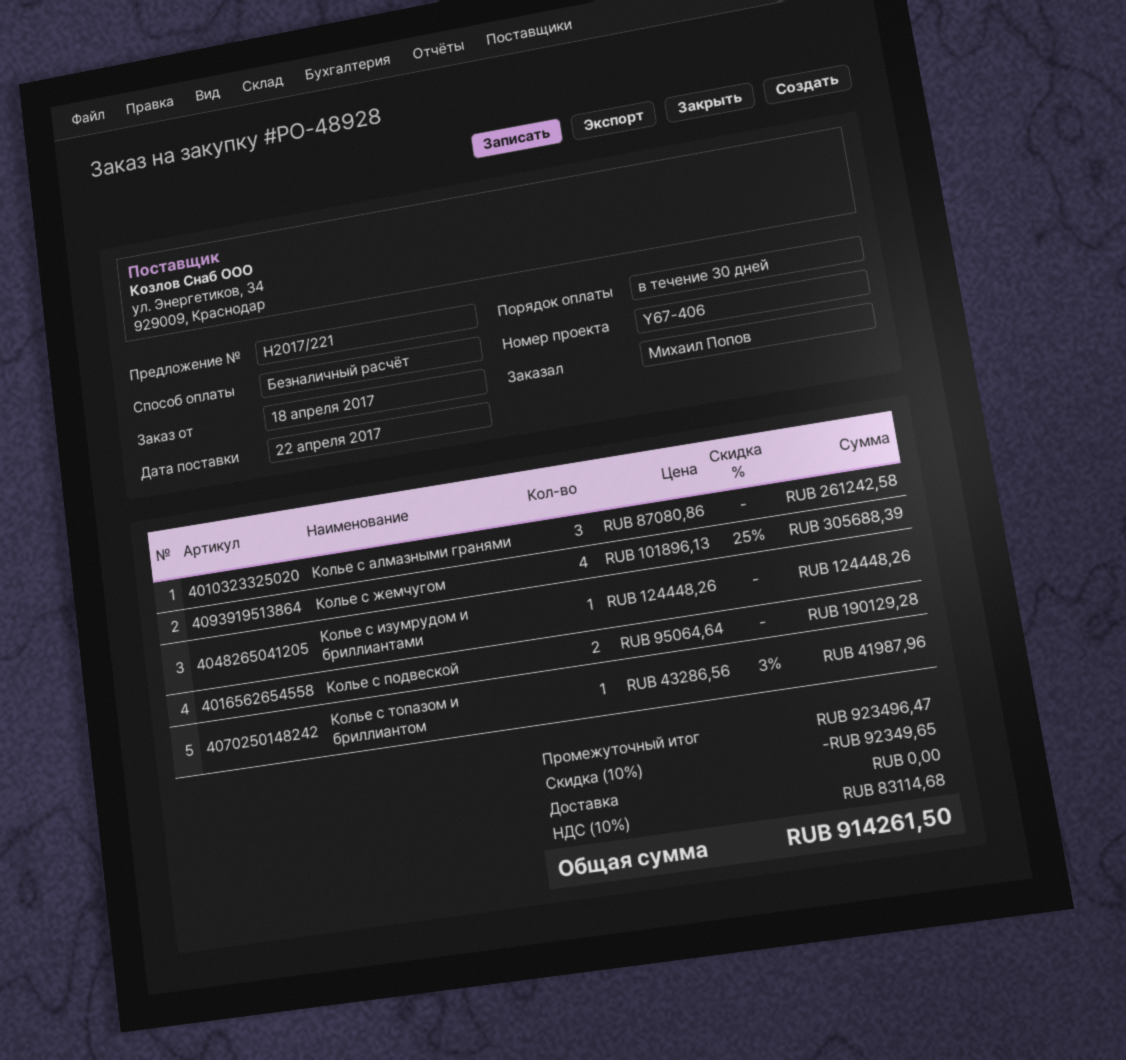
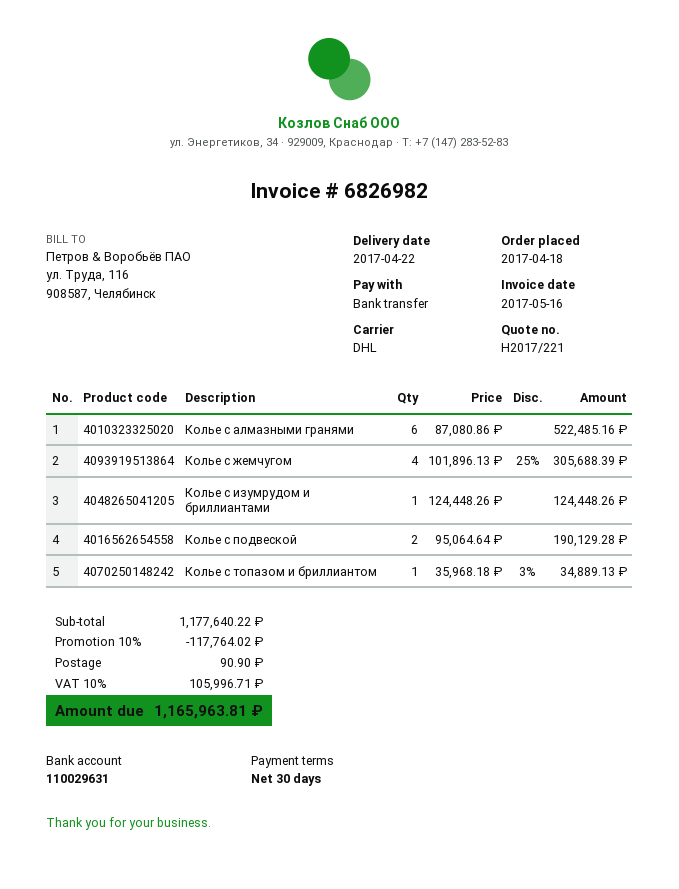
Колье с алмазными гранями: 3 x 87080.86 = 261242.58 -> 6 x 87080.86 = 522485.16
Колье с топазом и бриллиантом: 1 x 43286.56 - 3% = 41987.96 -> 1 x 35968.18 - 3% = 34889.13
subtotal: 923496.47 -> 1177640.22
discount: 10% = 92349.65 -> 10% = 117764.02
shipping: 0.00 -> 90.90
tax: 10% = 83114.68 -> 10% = 105996.71
total: 914261.50 -> 1165963.81

